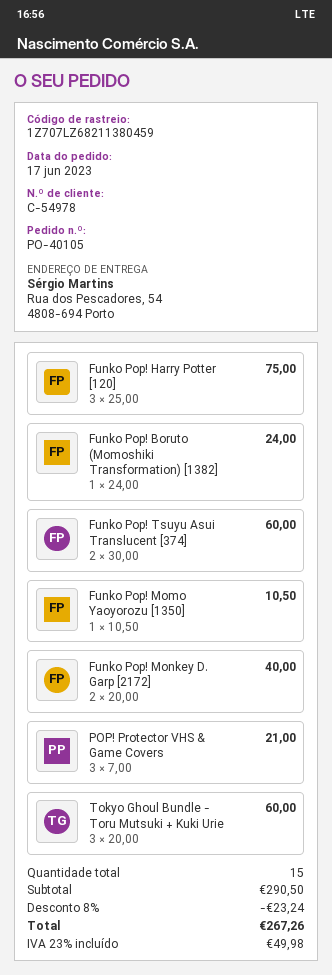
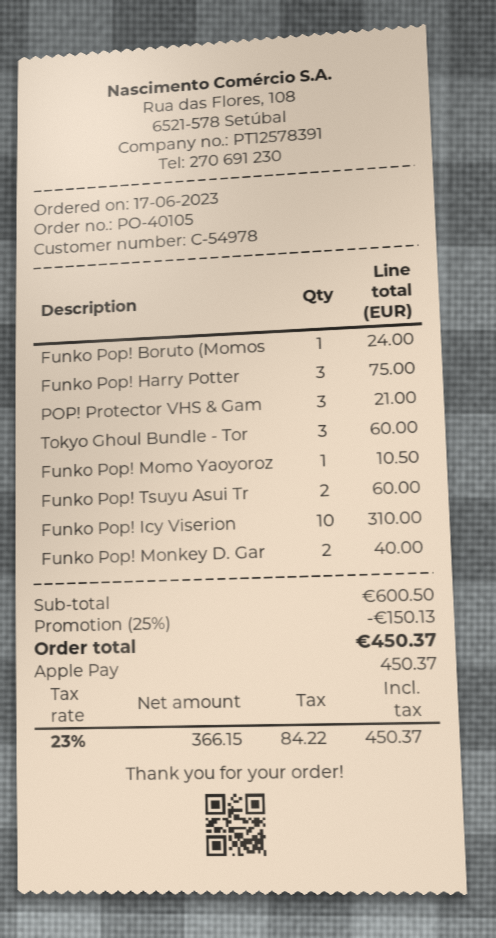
Funko Pop! Icy Viserion: none -> 10 for 310.00
subtotal: 290.50 -> 600.50
discount: 8% = 23.24 -> 25% = 150.13
tax: 23% = 49.98 -> 23% = 84.22
total: 267.26 -> 450.37

